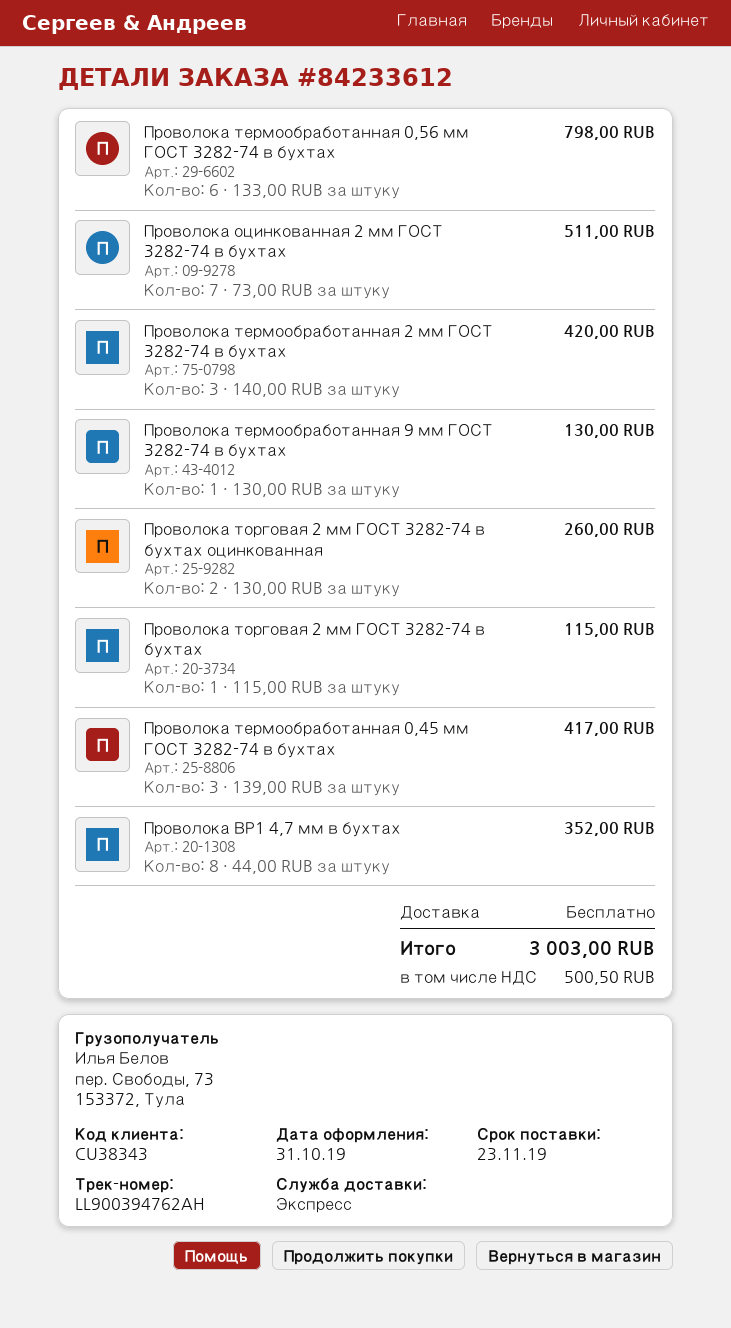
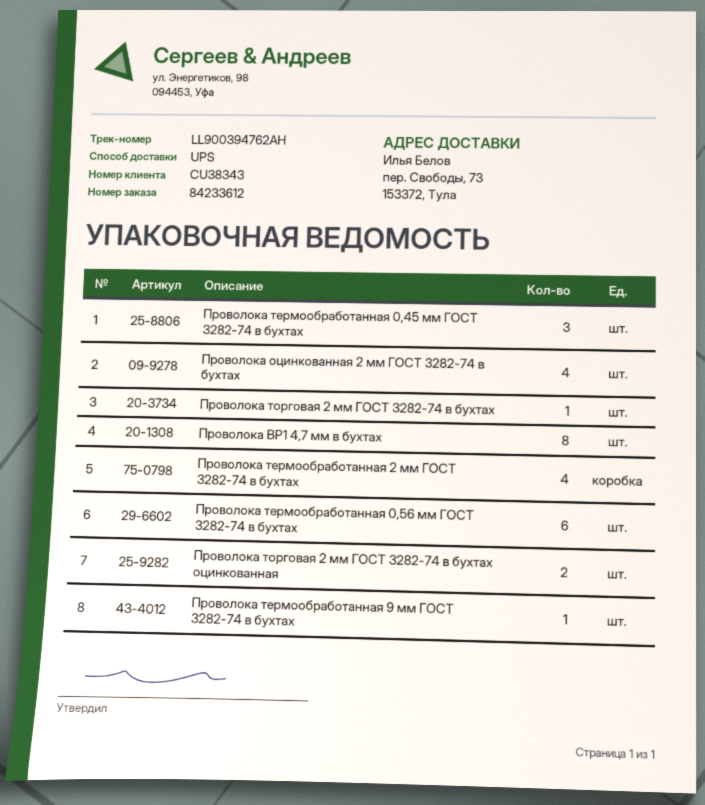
shipping method: express -> UPS
Проволока оцинкованная 2 мм ГОСТ 3282-74 в бухтах: 7 -> 4
Проволока термообработанная 2 мм ГОСТ 3282-74 в бухтах: 3 -> 4

